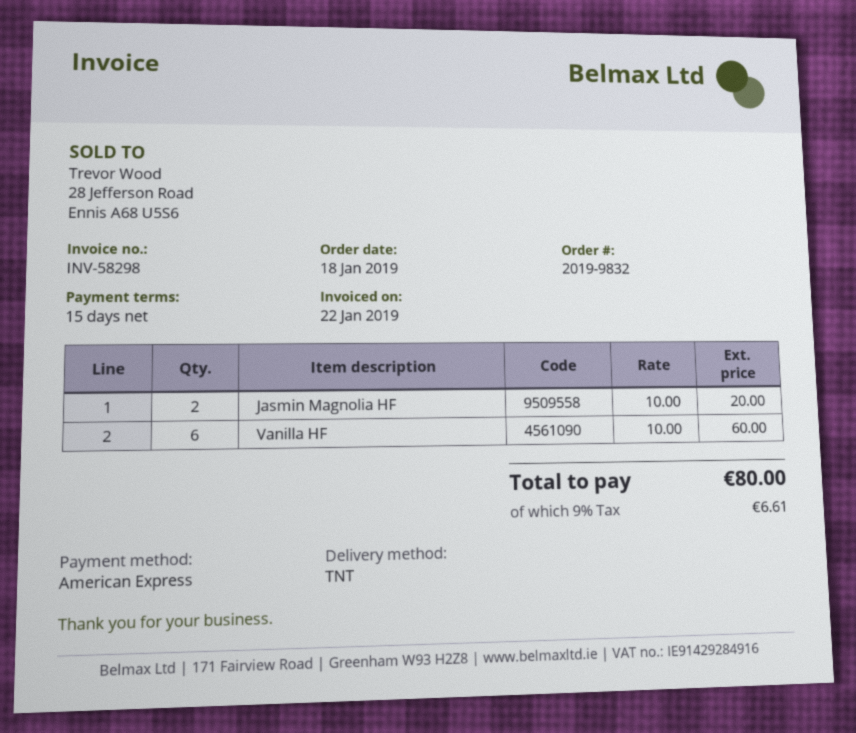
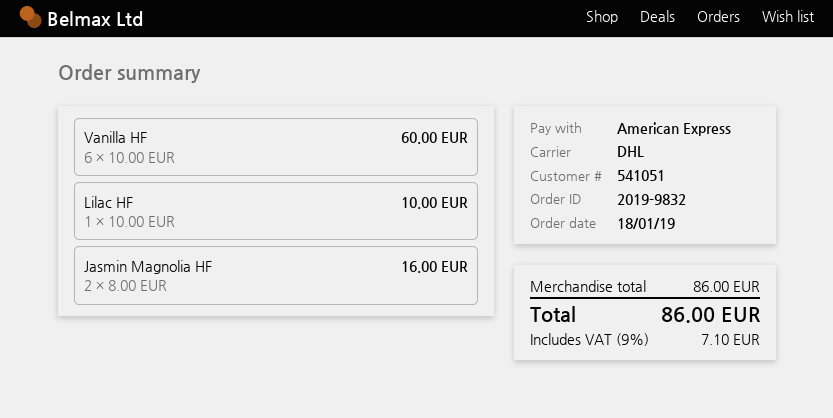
shipping method: TNT -> DHL
Jasmin Magnolia HF: 2 x 10.00 = 20.00 -> 2 x 8.00 = 16.00
Lilac HF: none -> 1 x 10.00 = 10.00
tax: 9% = 6.61 -> 9% = 7.10
total: 80.00 -> 86.00

